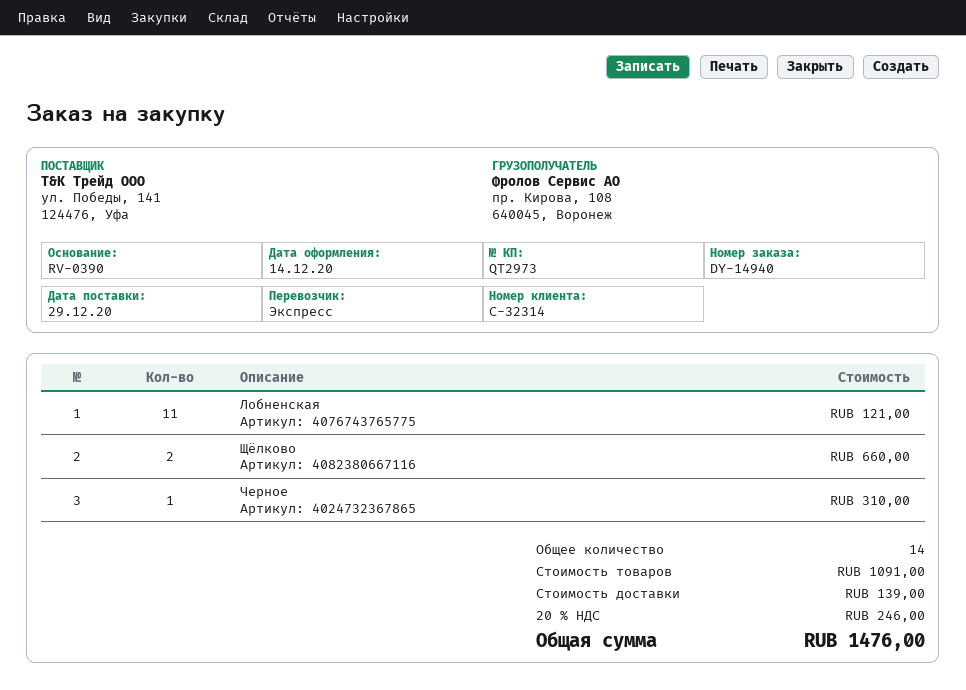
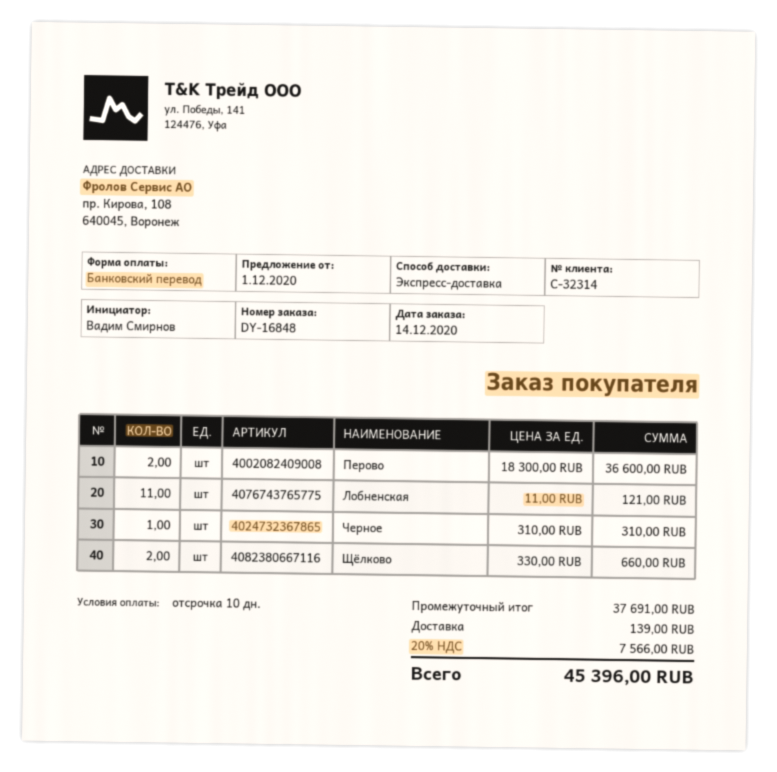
order number: DY-14940 -> DY-16848
Перово: none -> 2 for 36600.00
subtotal: 1091.00 -> 37691.00
tax: 20% = 246.00 -> 20% = 7566.00
total: 1476.00 -> 45396.00

